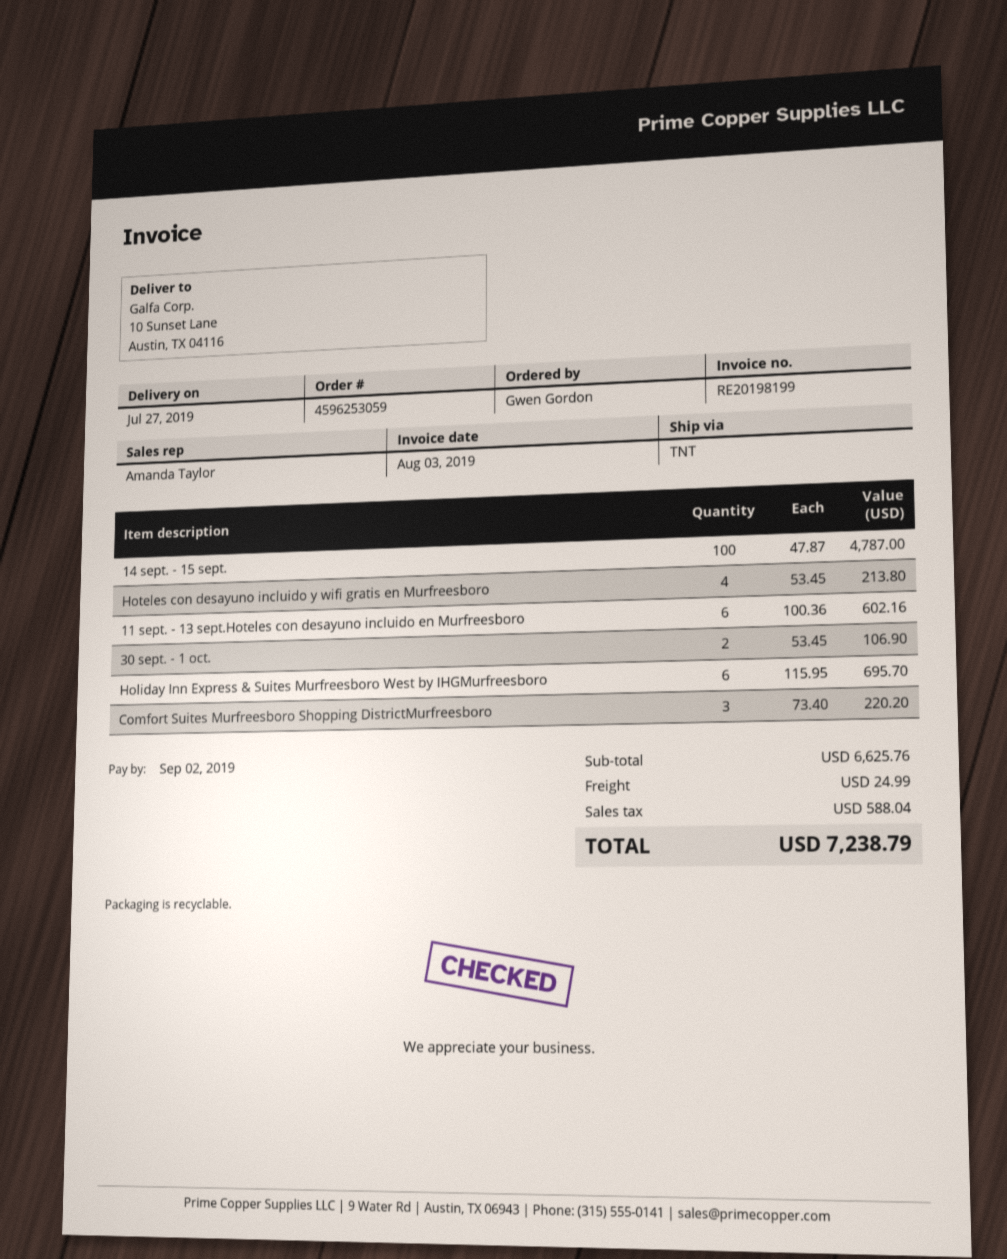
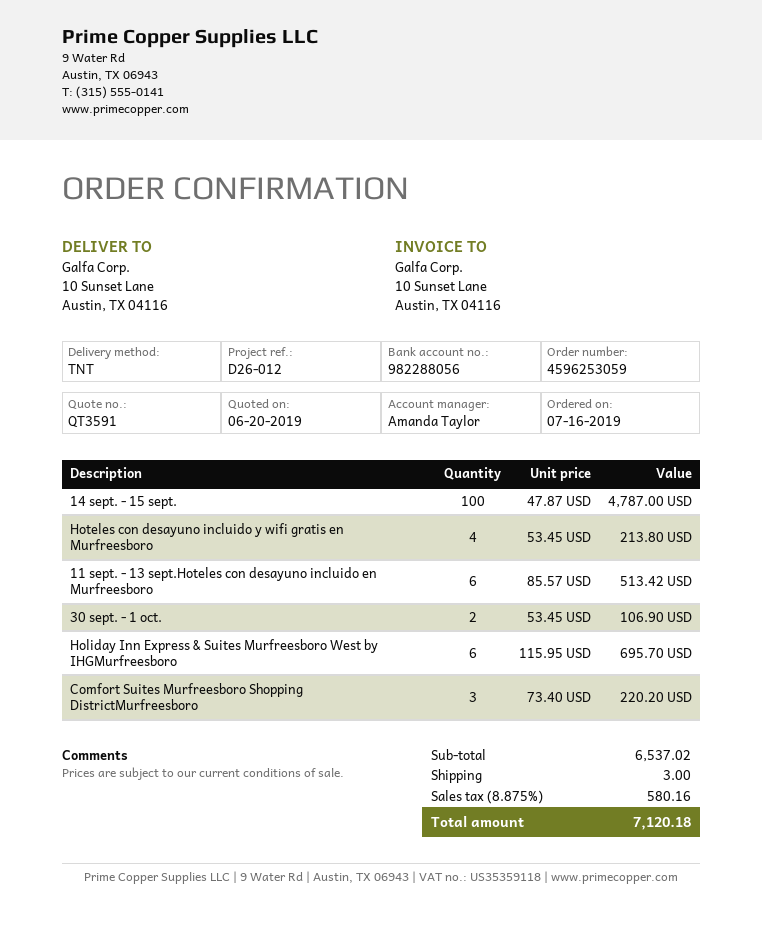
11 sept. - 13 sept.Hoteles con desayuno incluido en Murfreesboro: 6 x 100.36 = 602.16 -> 6 x 85.57 = 513.42
subtotal: 6625.76 -> 6537.02
shipping: 24.99 -> 3.00
tax: 588.04 -> 580.16
total: 7238.79 -> 7120.18

